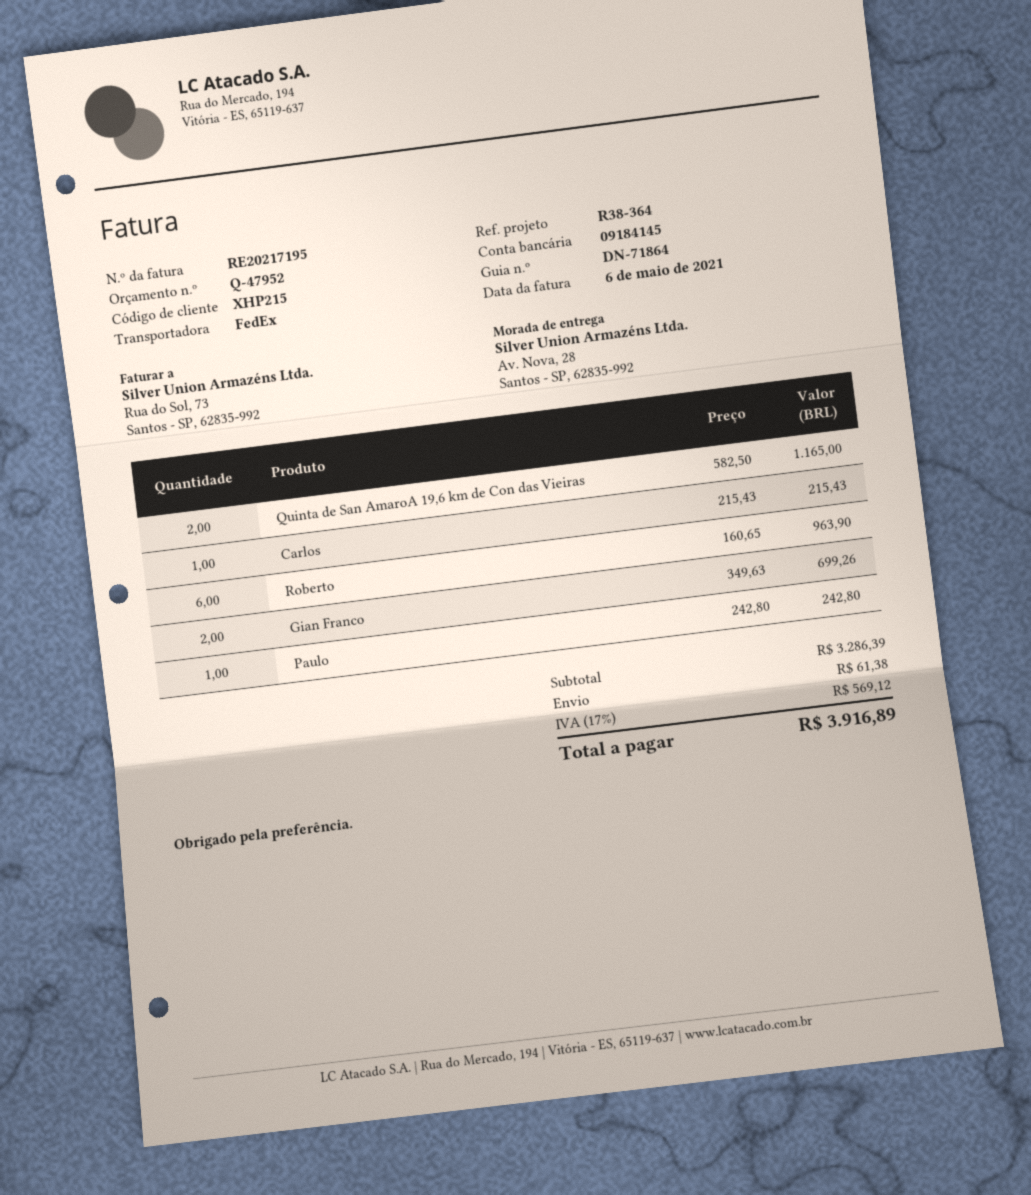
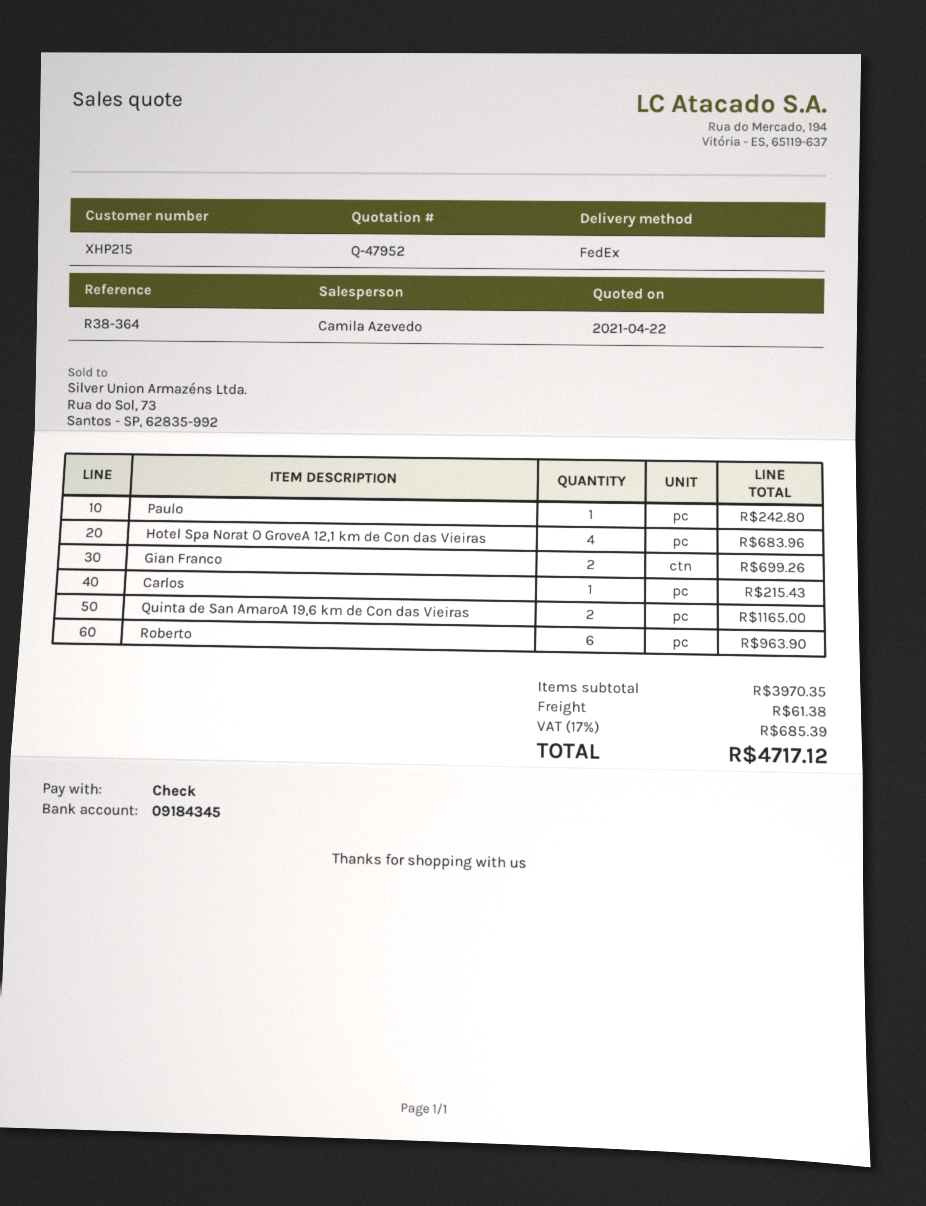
bank account: 09184145 -> 09184345
Hotel Spa Norat O GroveA 12,1 km de Con das Vieiras: none -> 4 for 683.96
subtotal: 3286.39 -> 3970.35
tax: 17% = 569.12 -> 17% = 685.39
total: 3916.89 -> 4717.12

